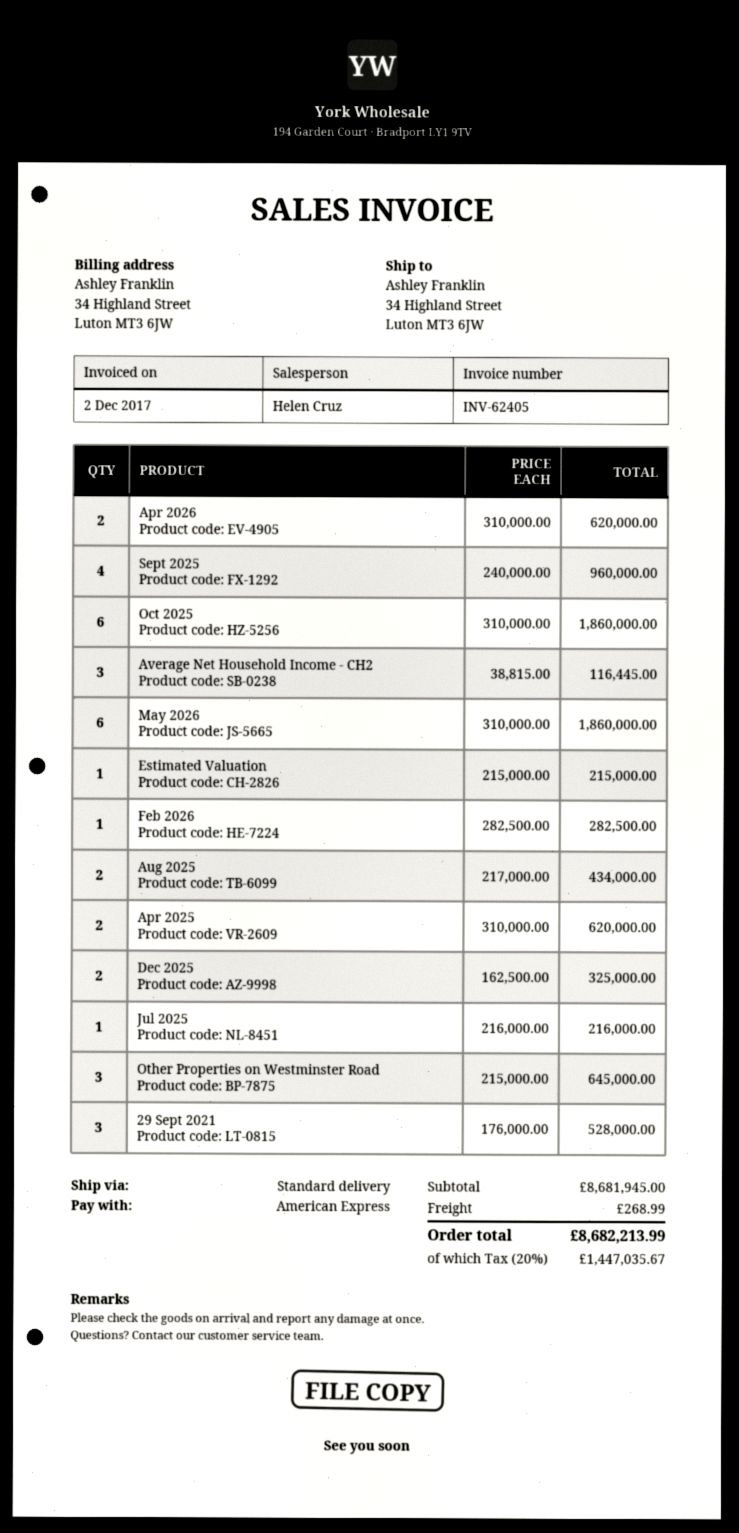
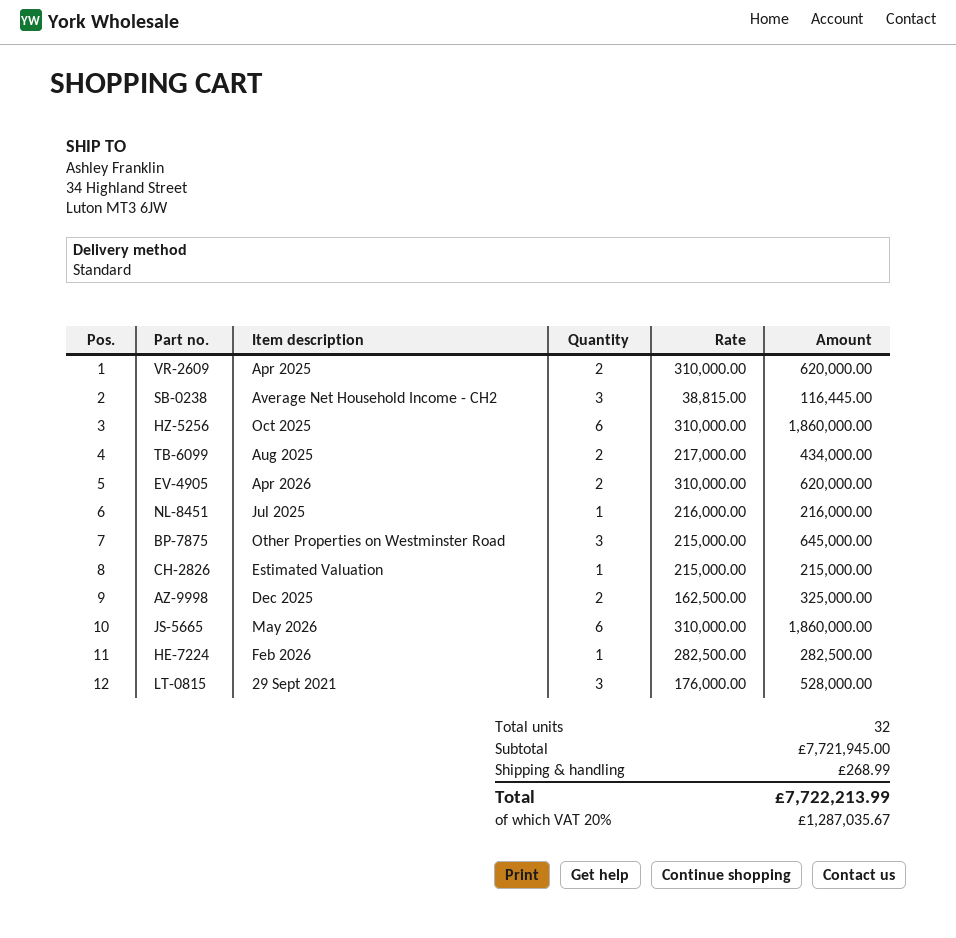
Sept 2025: 4 x 240000.00 = 960000.00 -> none
subtotal: 8681945.00 -> 7721945.00
tax: 20% = 1447035.67 -> 20% = 1287035.67
total: 8682213.99 -> 7722213.99

